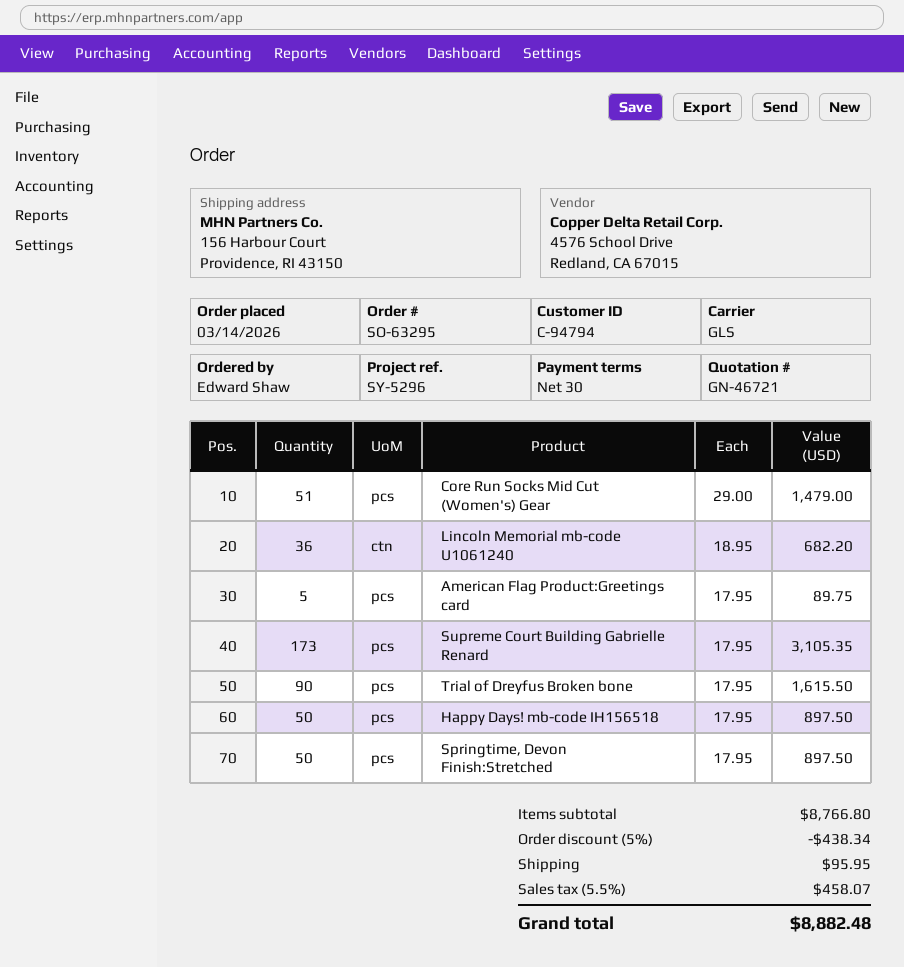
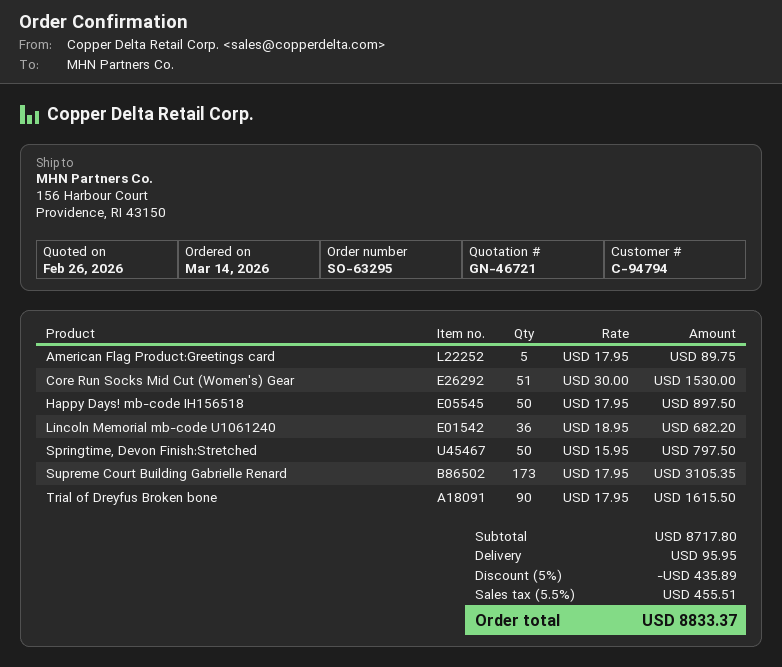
Core Run Socks Mid Cut (Women's) Gear: 51 x 29.00 = 1479.00 -> 51 x 30.00 = 1530.00
Springtime, Devon Finish:Stretched: 50 x 17.95 = 897.50 -> 50 x 15.95 = 797.50
subtotal: 8766.80 -> 8717.80
discount: 5% = 438.34 -> 5% = 435.89
tax: 5.5% = 458.07 -> 5.5% = 455.51
total: 8882.48 -> 8833.37

